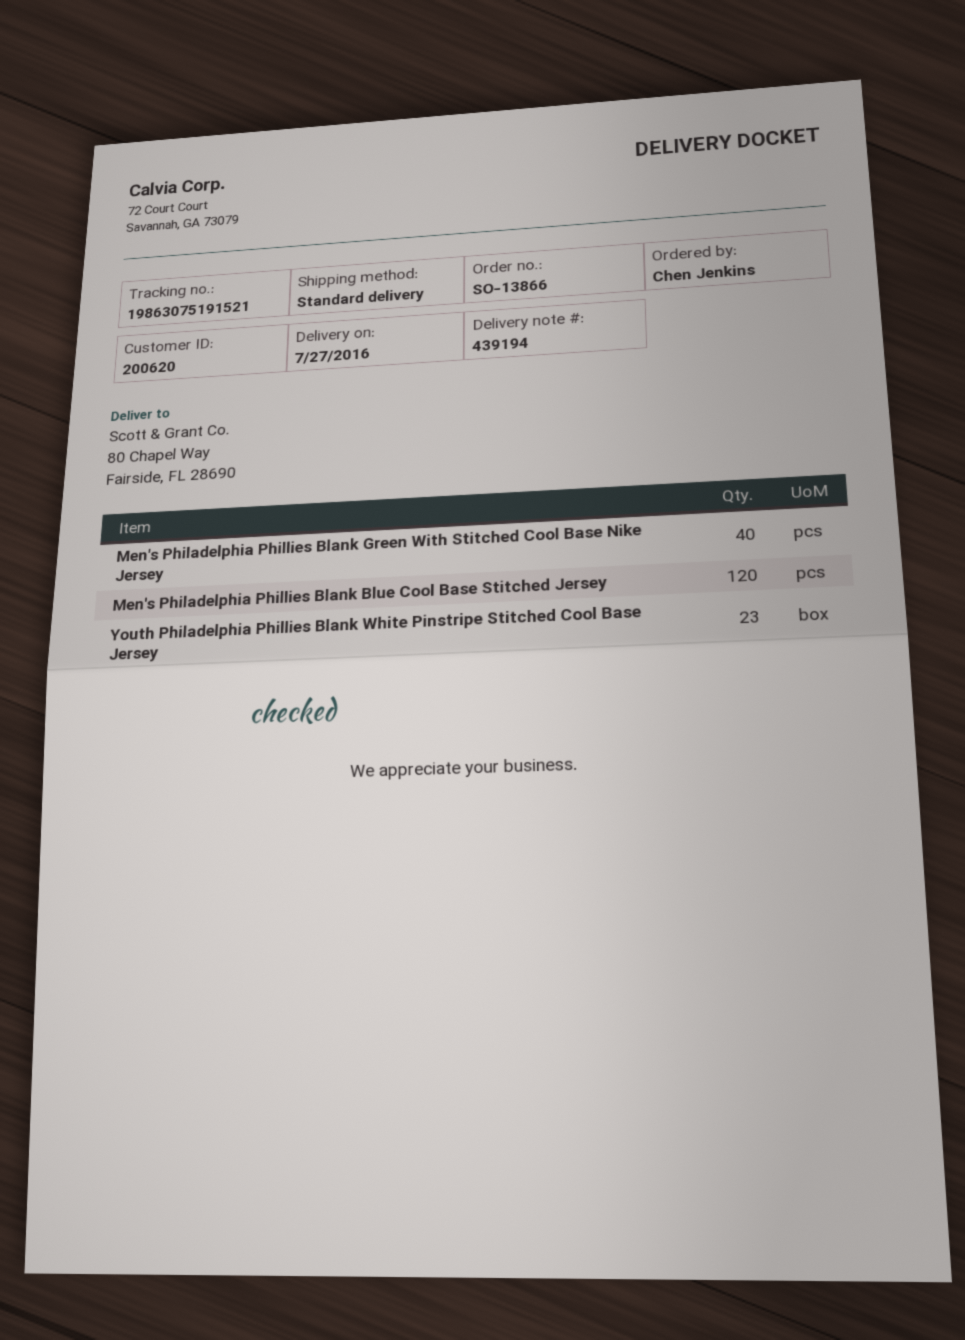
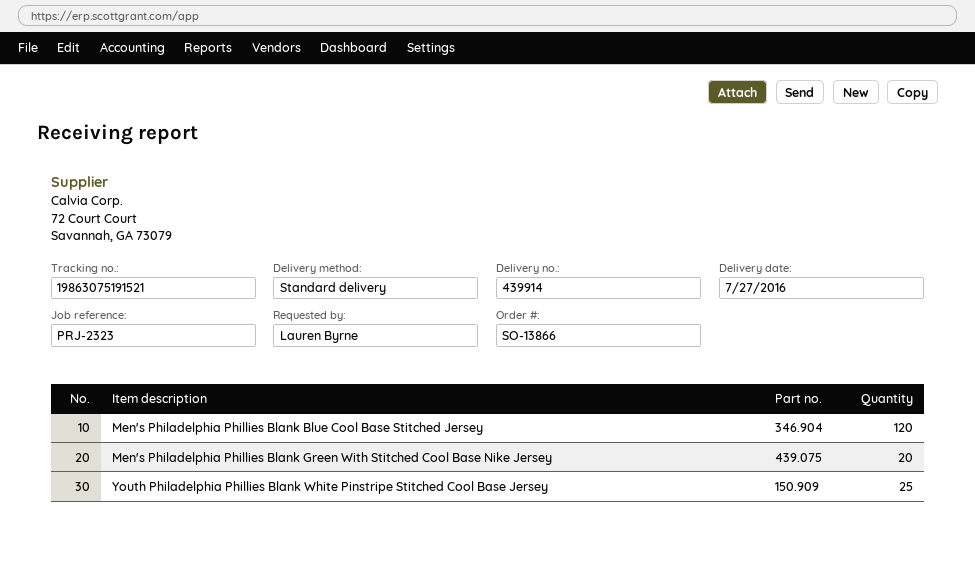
delivery note number: 439194 -> 439914
ordered by: Chen Jenkins -> Lauren Byrne
Men's Philadelphia Phillies Blank Green With Stitched Cool Base Nike Jersey: 40 -> 20
Youth Philadelphia Phillies Blank White Pinstripe Stitched Cool Base Jersey: 23 -> 25

